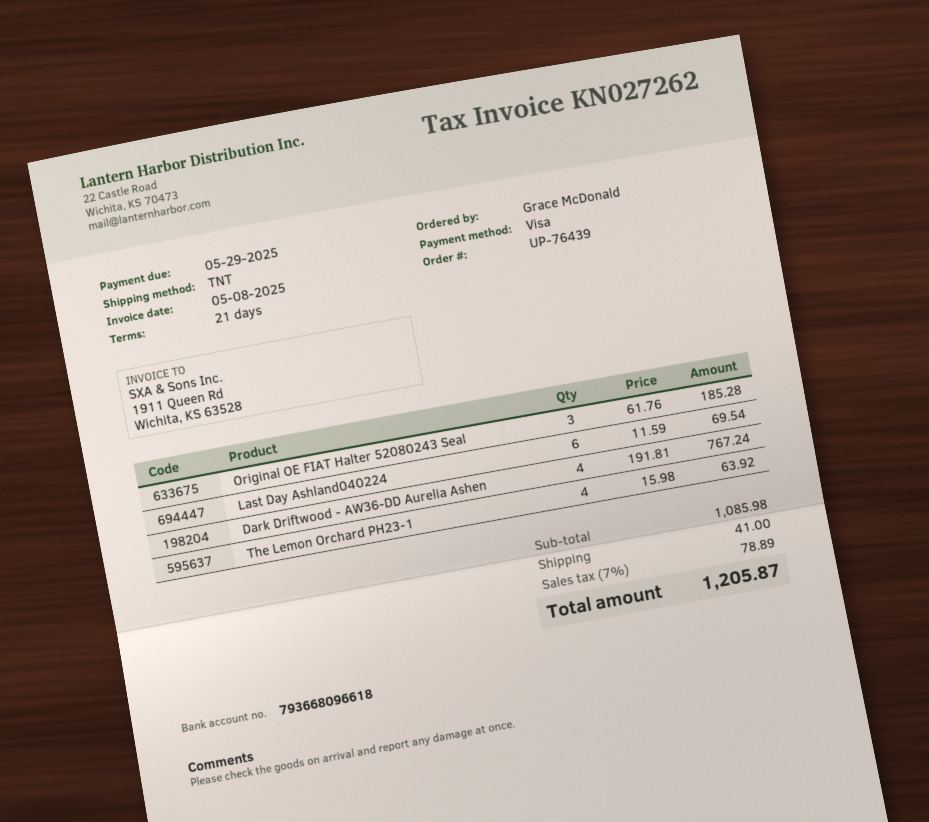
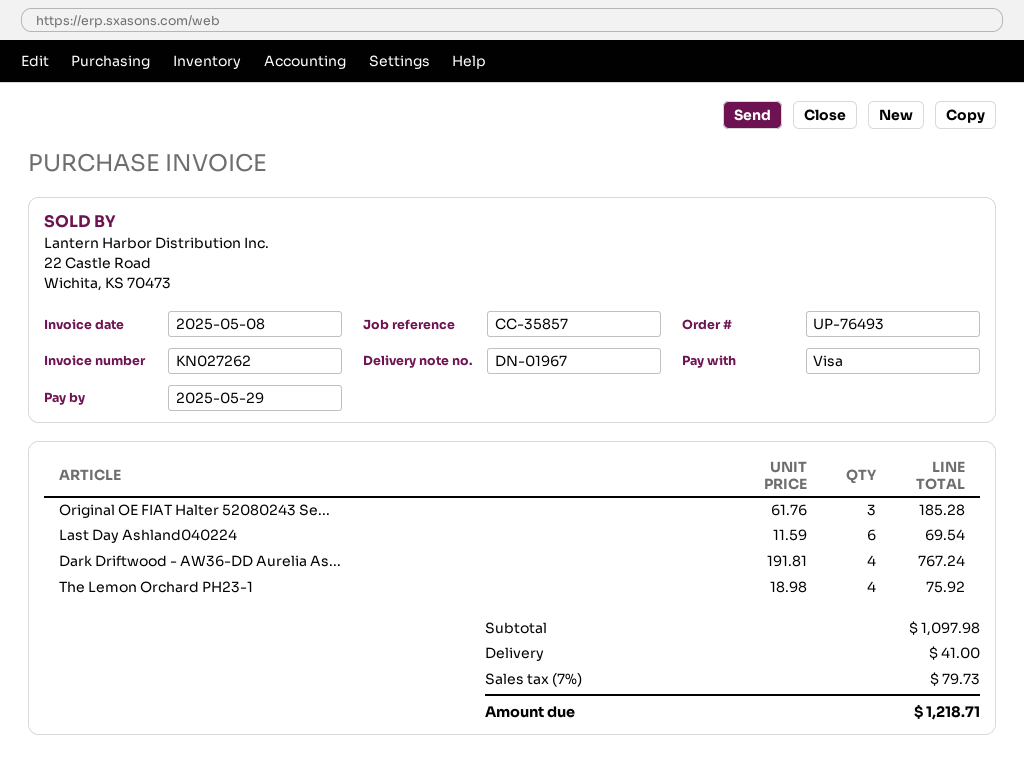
order number: UP-76439 -> UP-76493
The Lemon Orchard PH23-1: 4 x 15.98 = 63.92 -> 4 x 18.98 = 75.92
subtotal: 1085.98 -> 1097.98
tax: 7% = 78.89 -> 7% = 79.73
total: 1205.87 -> 1218.71

